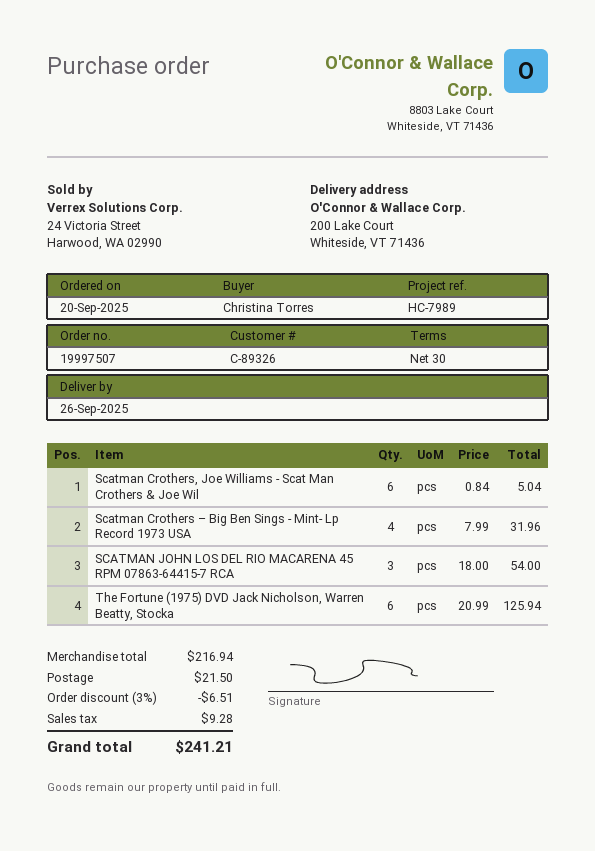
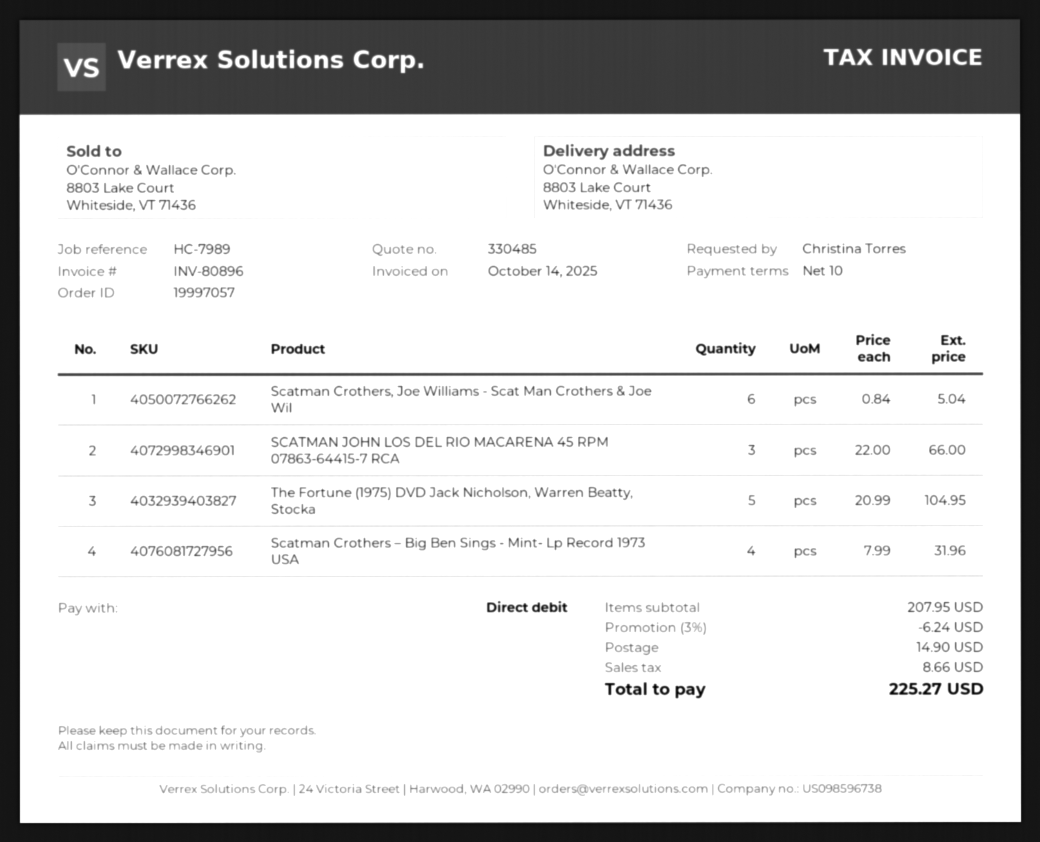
order number: 19997507 -> 19997057
payment terms: 30 days -> 10 days
ship to: 200 Lake Court, Whiteside, VT 71436 -> 8803 Lake Court, Whiteside, VT 71436
SCATMAN JOHN LOS DEL RIO MACARENA 45 RPM 07863-64415-7 RCA: 3 x 18.00 = 54.00 -> 3 x 22.00 = 66.00
The Fortune (1975) DVD Jack Nicholson, Warren Beatty, Stocka: 6 x 20.99 = 125.94 -> 5 x 20.99 = 104.95
subtotal: 216.94 -> 207.95
discount: 3% = 6.51 -> 3% = 6.24
shipping: 21.50 -> 14.90
tax: 9.28 -> 8.66
total: 241.21 -> 225.27

